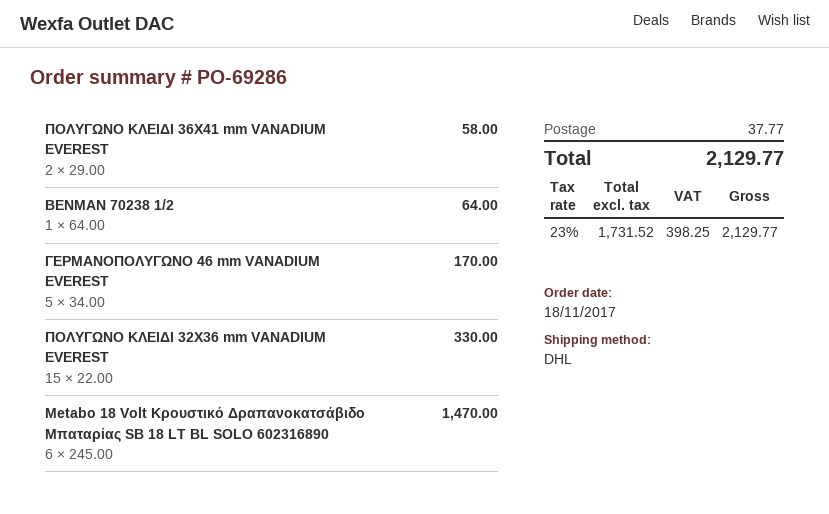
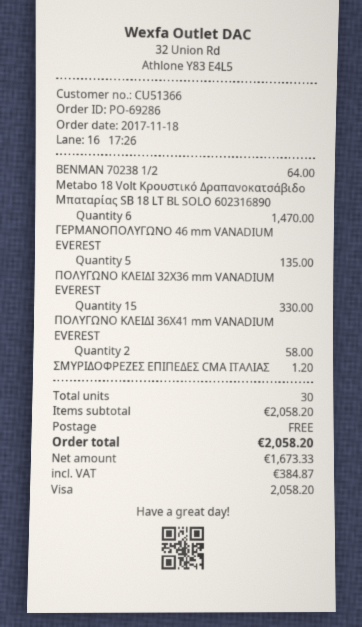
ΓΕΡΜΑΝΟΠΟΛΥΓΩΝΟ 46 mm VANADIUM EVEREST: 5 for 170.00 -> 5 for 135.00
ΣΜΥΡΙΔΟΦΡΕΖΕΣ ΕΠΙΠΕΔΕΣ CMA ΙΤΑΛΙΑΣ: none -> 1 for 1.20
shipping: 37.77 -> 0.00
net: 1731.52 -> 1673.33
tax: 398.25 -> 384.87
total: 2129.77 -> 2058.20

